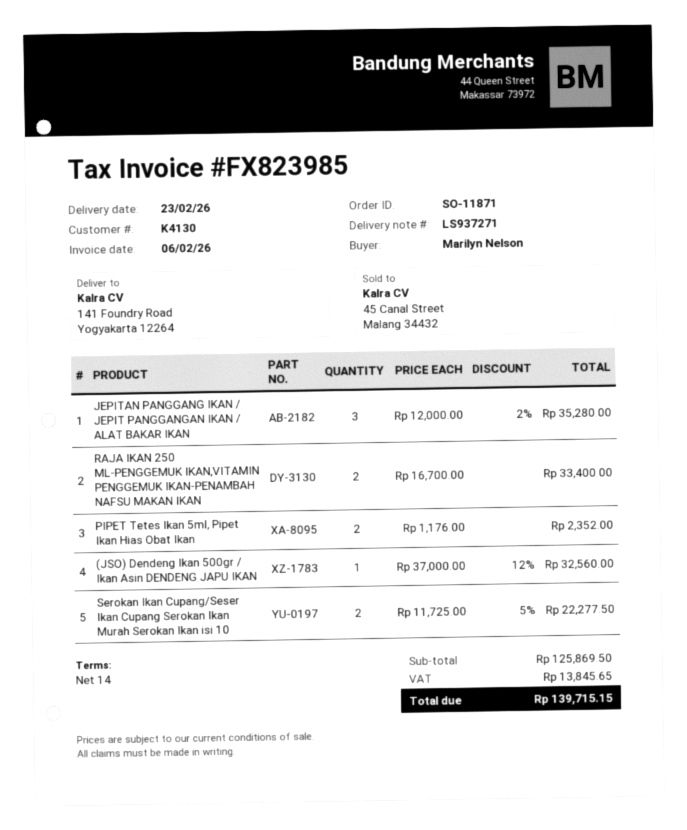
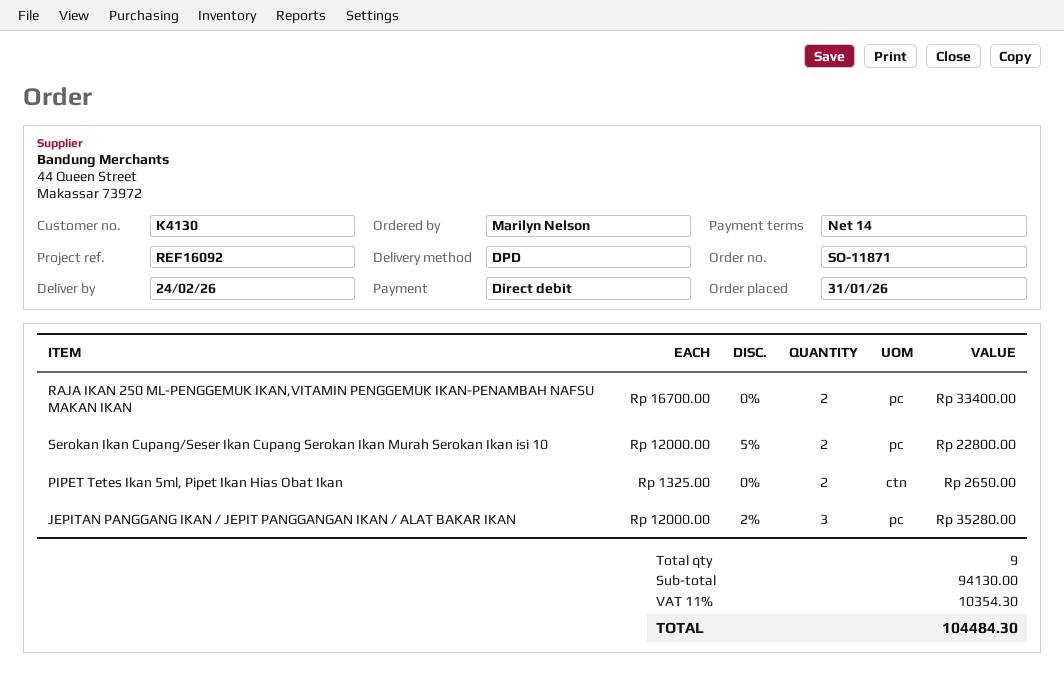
delivery date: 2026-02-23 -> 2026-02-24
PIPET Tetes Ikan 5ml, Pipet Ikan Hias Obat Ikan: 2 x 1176.00 = 2352.00 -> 2 x 1325.00 = 2650.00
(JSO) Dendeng Ikan 500gr / Ikan Asin DENDENG JAPU IKAN: 1 x 37000.00 - 12% = 32560.00 -> none
Serokan Ikan Cupang/Seser Ikan Cupang Serokan Ikan Murah Serokan Ikan isi 10: 2 x 11725.00 - 5% = 22277.50 -> 2 x 12000.00 - 5% = 22800.00
subtotal: 125869.50 -> 94130.00
tax: 13845.65 -> 10354.30
total: 139715.15 -> 104484.30

